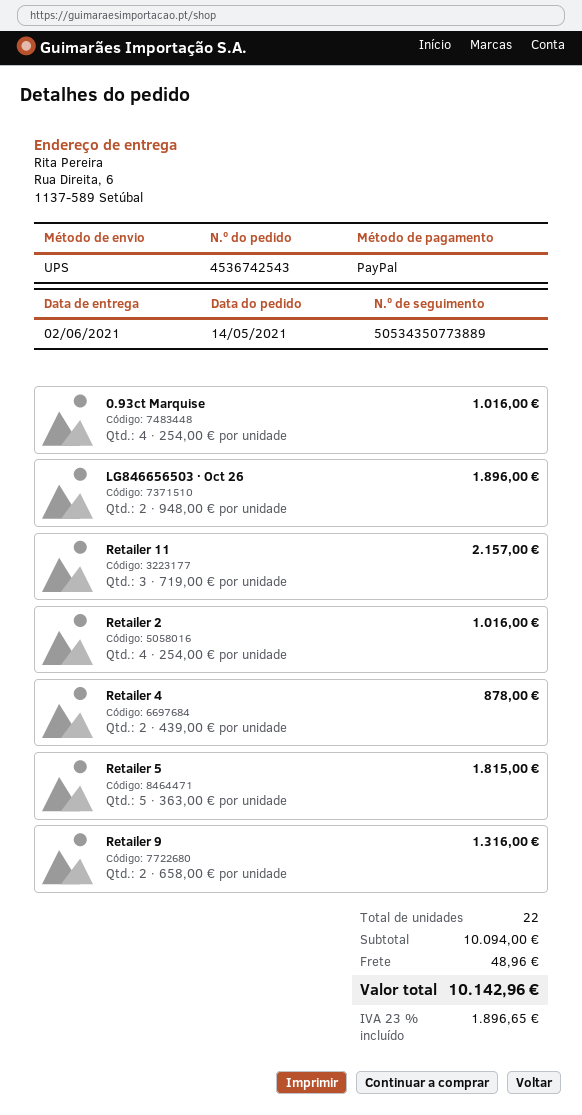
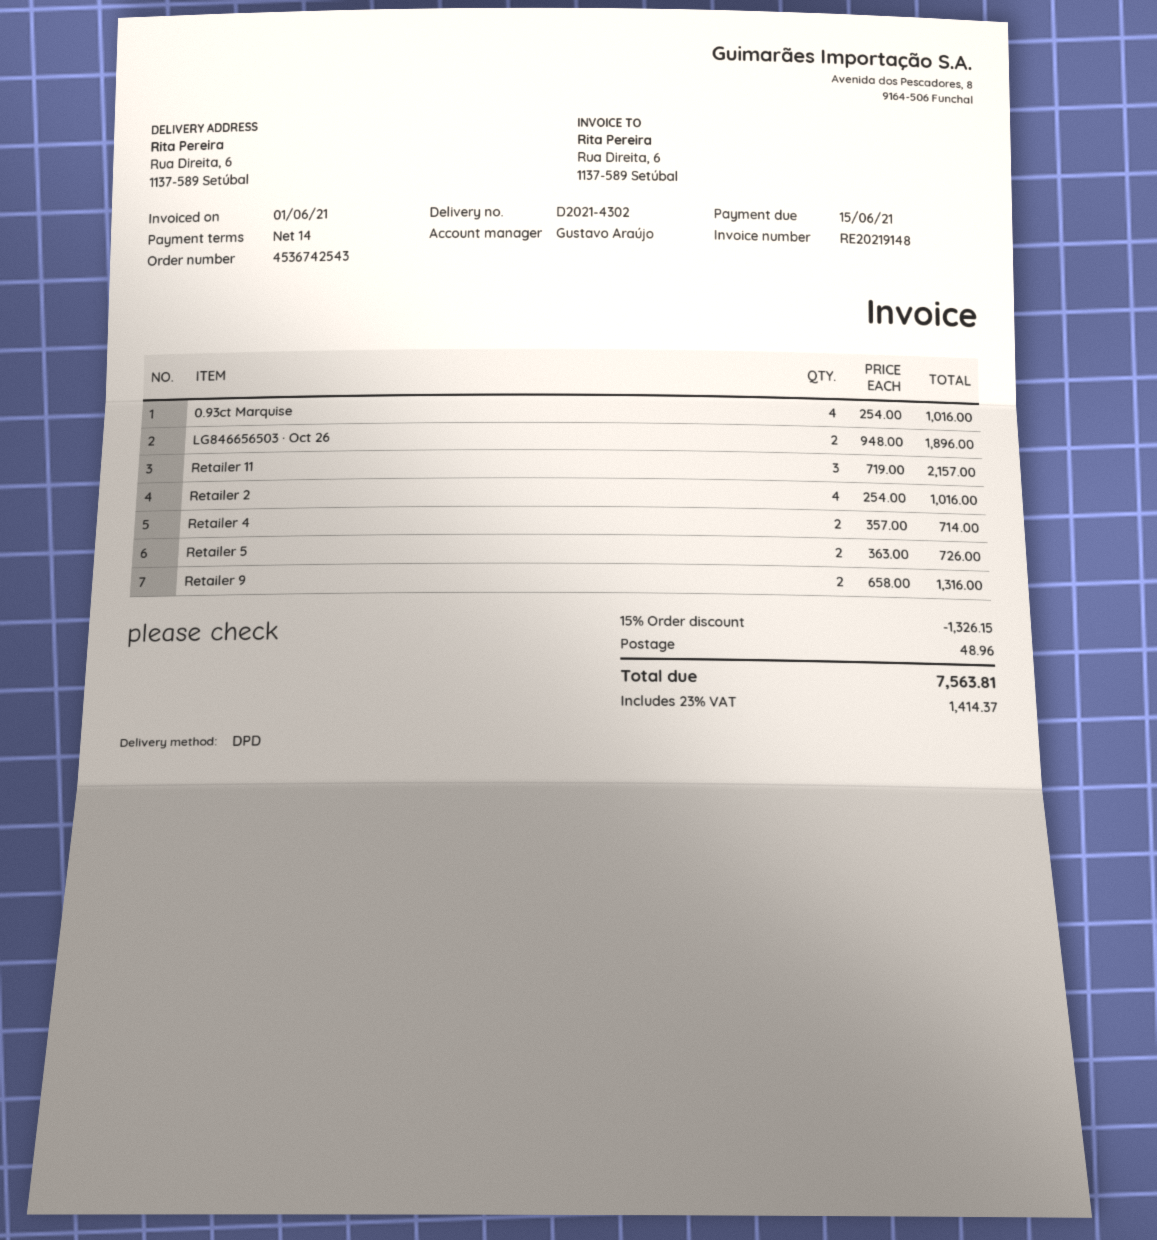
shipping method: UPS -> DPD
Retailer 4: 2 x 439.00 = 878.00 -> 2 x 357.00 = 714.00
Retailer 5: 5 x 363.00 = 1815.00 -> 2 x 363.00 = 726.00
discount: none -> 15% = 1326.15
tax: 23% = 1896.65 -> 23% = 1414.37
total: 10142.96 -> 7563.81

